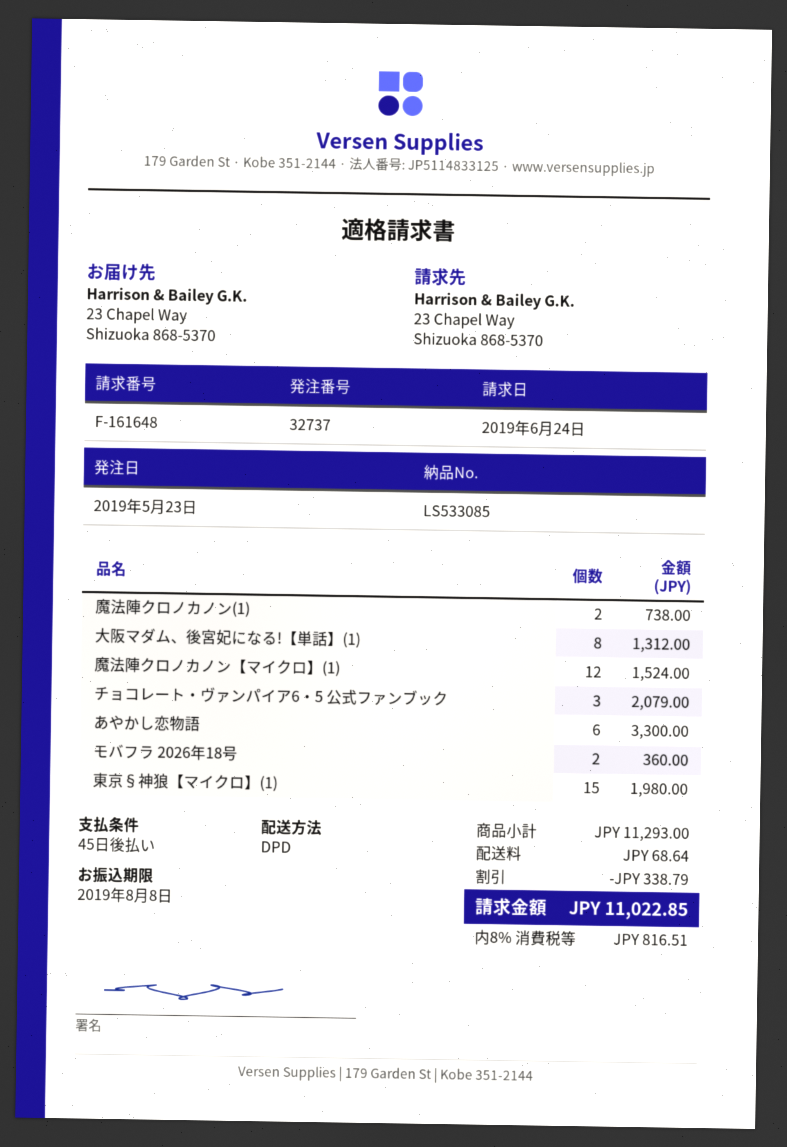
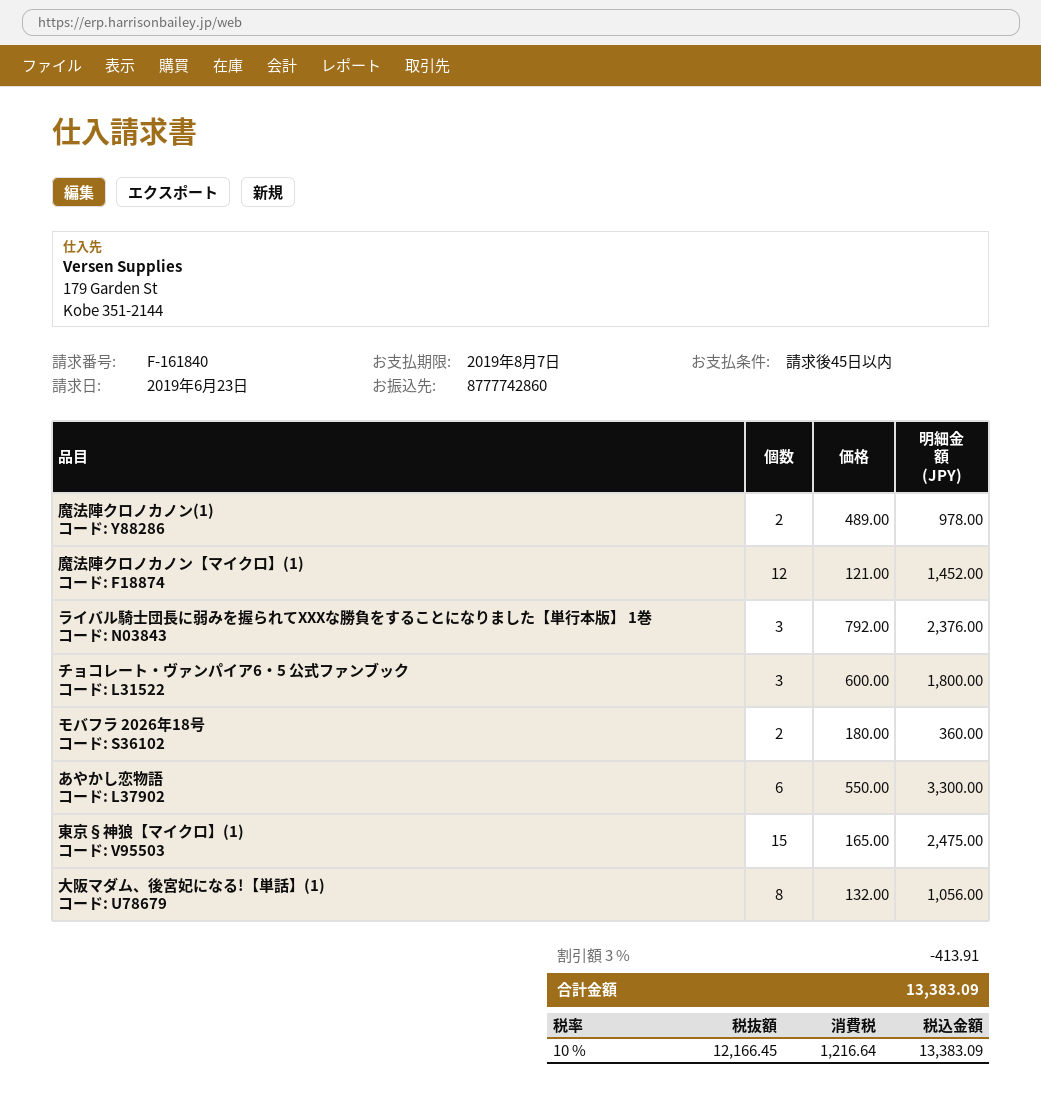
invoice number: F-161648 -> F-161840
invoice date: 2019-06-24 -> 2019-06-23
due date: 2019-08-08 -> 2019-08-07
魔法陣クロノカノン(1): 2 for 738.00 -> 2 for 978.00
大阪マダム、後宮妃になる!【単話】(1): 8 for 1312.00 -> 8 for 1056.00
魔法陣クロノカノン【マイクロ】(1): 12 for 1524.00 -> 12 for 1452.00
チョコレート・ヴァンパイア6・5 公式ファンブック: 3 for 2079.00 -> 3 for 1800.00
東京§神狼【マイクロ】(1): 15 for 1980.00 -> 15 for 2475.00
ライバル騎士団長に弱みを握られてXXXな勝負をすることになりました【単行本版】 1巻: none -> 3 for 2376.00
discount: 338.79 -> 413.91
shipping: 68.64 -> none
tax: 8% = 816.51 -> 10% = 1216.64
total: 11022.85 -> 13383.09

